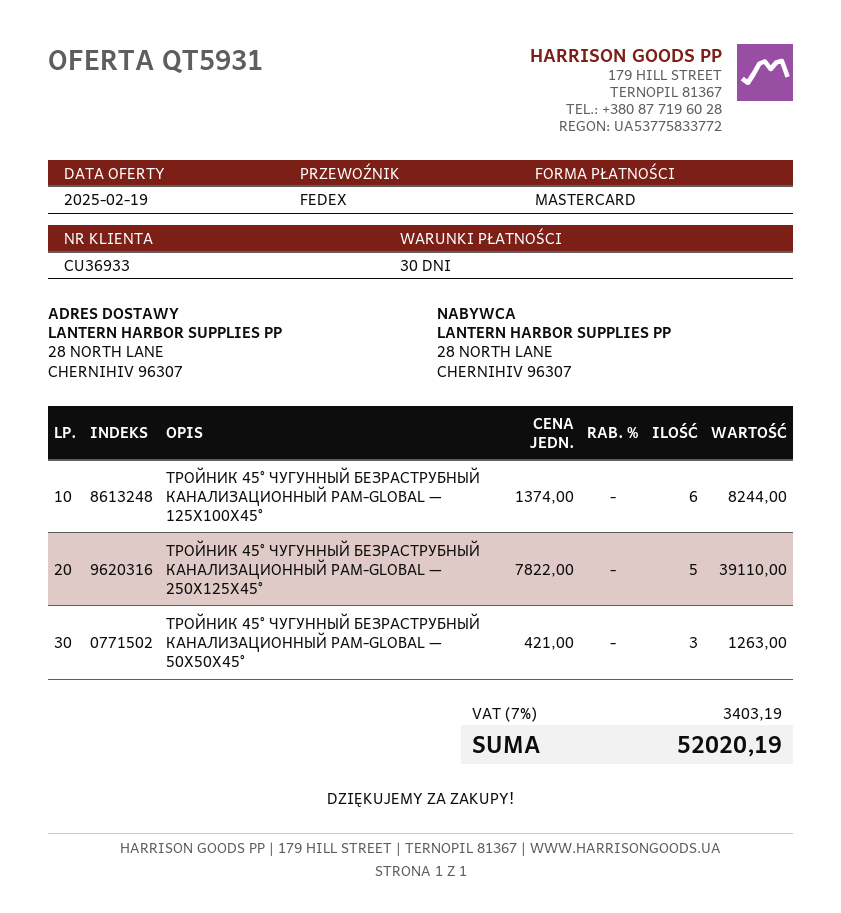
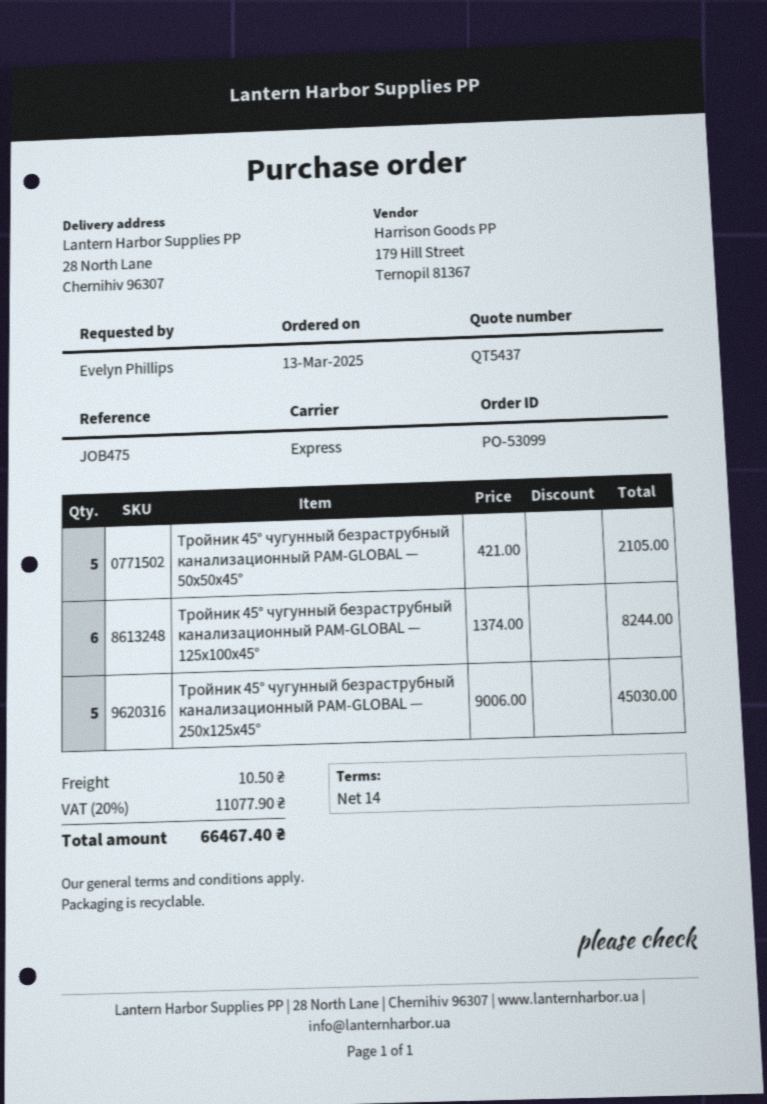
quote number: QT5931 -> QT5437
payment terms: 30 days -> 14 days
shipping method: FedEx -> express
ТРОЙНИК 45° ЧУГУННЫЙ БЕЗРАСТРУБНЫЙ КАНАЛИЗАЦИОННЫЙ PAM-GLOBAL — 250Х125Х45°: 5 x 7822.00 = 39110.00 -> 5 x 9006.00 = 45030.00
ТРОЙНИК 45° ЧУГУННЫЙ БЕЗРАСТРУБНЫЙ КАНАЛИЗАЦИОННЫЙ PAM-GLOBAL — 50Х50Х45°: 3 x 421.00 = 1263.00 -> 5 x 421.00 = 2105.00
shipping: none -> 10.50
tax: 7% = 3403.19 -> 20% = 11077.90
total: 52020.19 -> 66467.40

